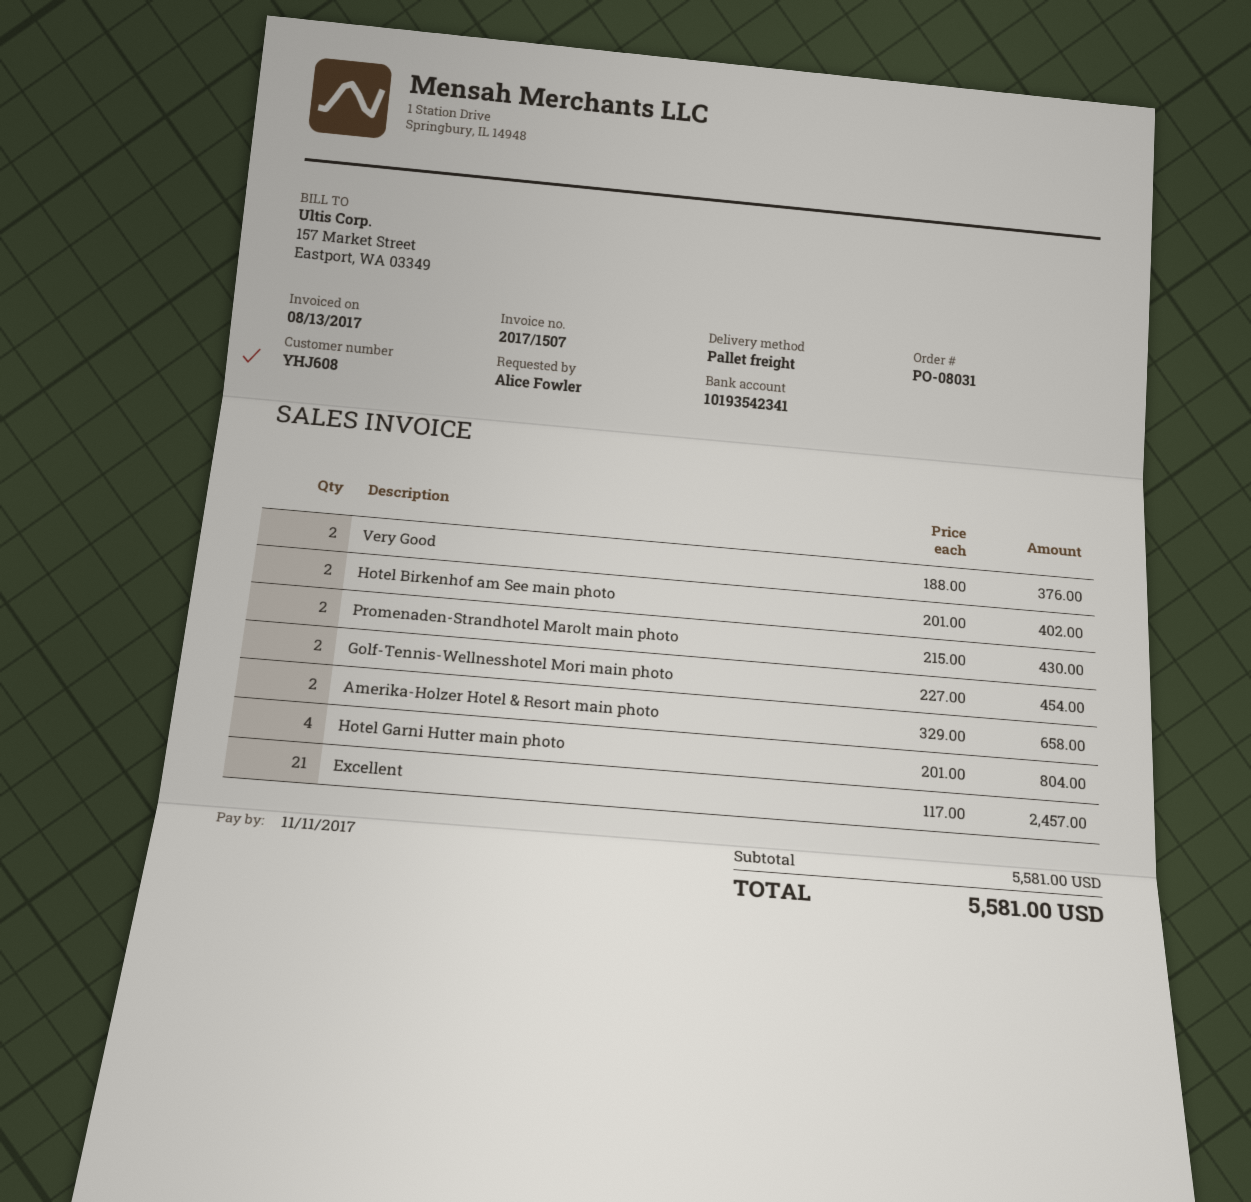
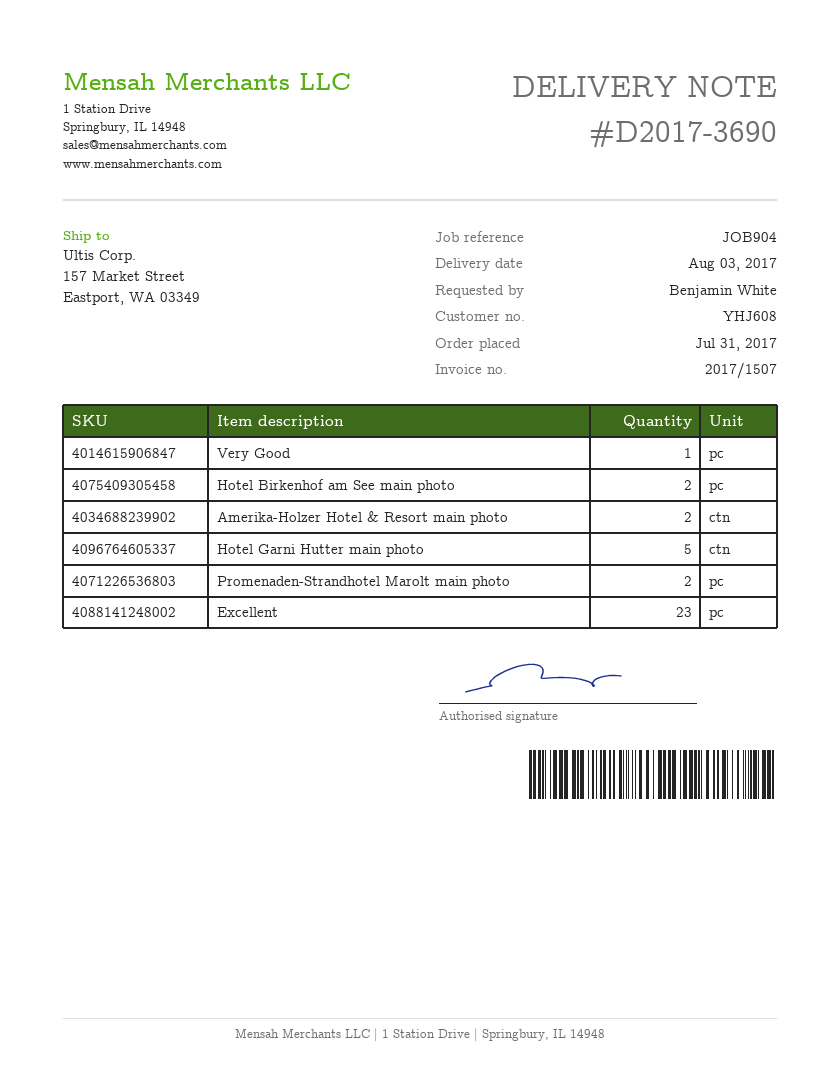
ordered by: Alice Fowler -> Benjamin White
Very Good: 2 -> 1
Golf-Tennis-Wellnesshotel Mori main photo: 2 -> none
Hotel Garni Hutter main photo: 4 -> 5
Excellent: 21 -> 23

